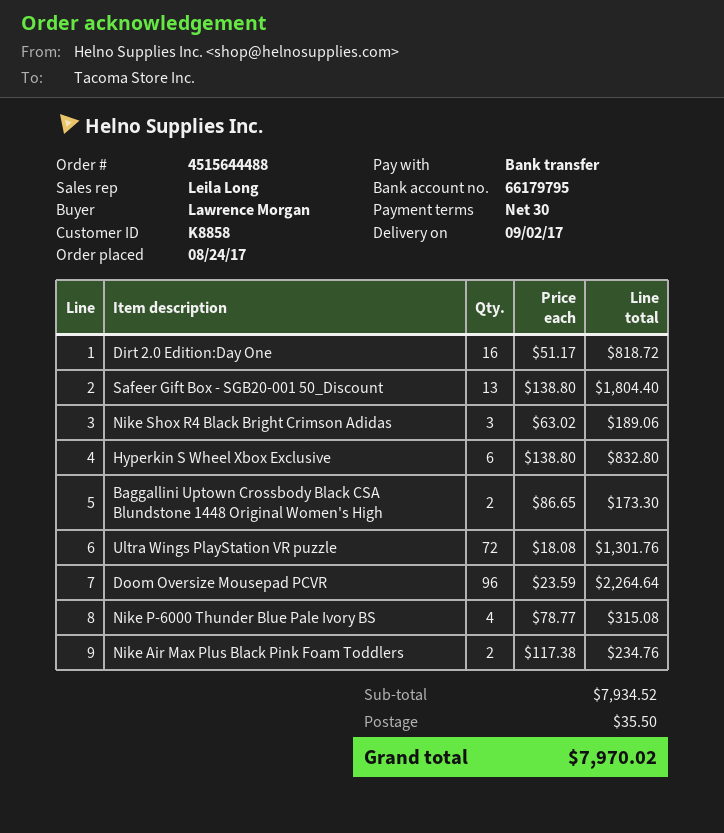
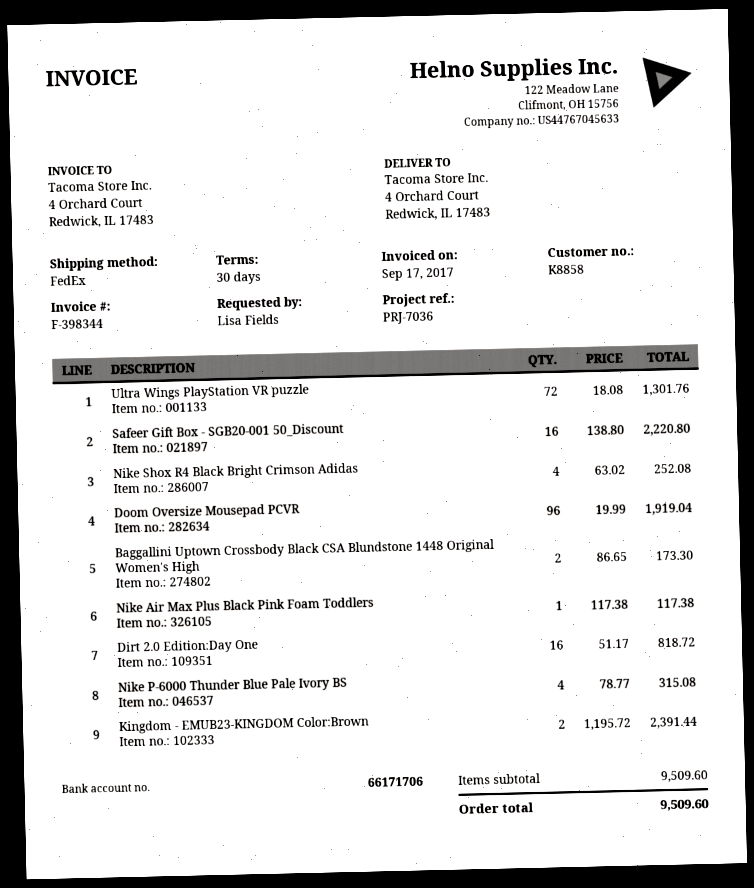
ordered by: Lawrence Morgan -> Lisa Fields
bank account: 66179795 -> 66171706
Safeer Gift Box - SGB20-001 50_Discount: 13 x 138.80 = 1804.40 -> 16 x 138.80 = 2220.80
Nike Shox R4 Black Bright Crimson Adidas: 3 x 63.02 = 189.06 -> 4 x 63.02 = 252.08
Hyperkin S Wheel Xbox Exclusive: 6 x 138.80 = 832.80 -> none
Doom Oversize Mousepad PCVR: 96 x 23.59 = 2264.64 -> 96 x 19.99 = 1919.04
Nike Air Max Plus Black Pink Foam Toddlers: 2 x 117.38 = 234.76 -> 1 x 117.38 = 117.38
Kingdom - EMUB23-KINGDOM Color:Brown: none -> 2 x 1195.72 = 2391.44
subtotal: 7934.52 -> 9509.60
shipping: 35.50 -> none
total: 7970.02 -> 9509.60

